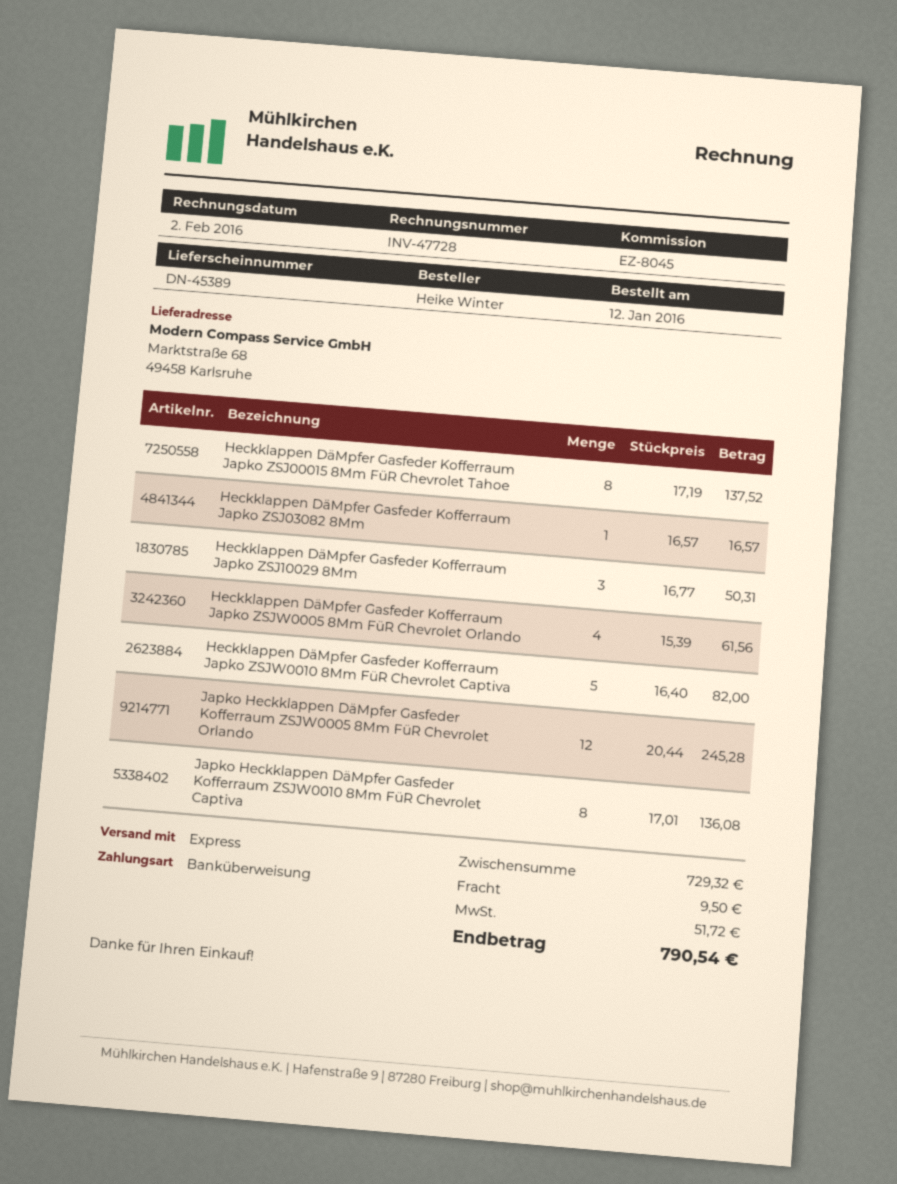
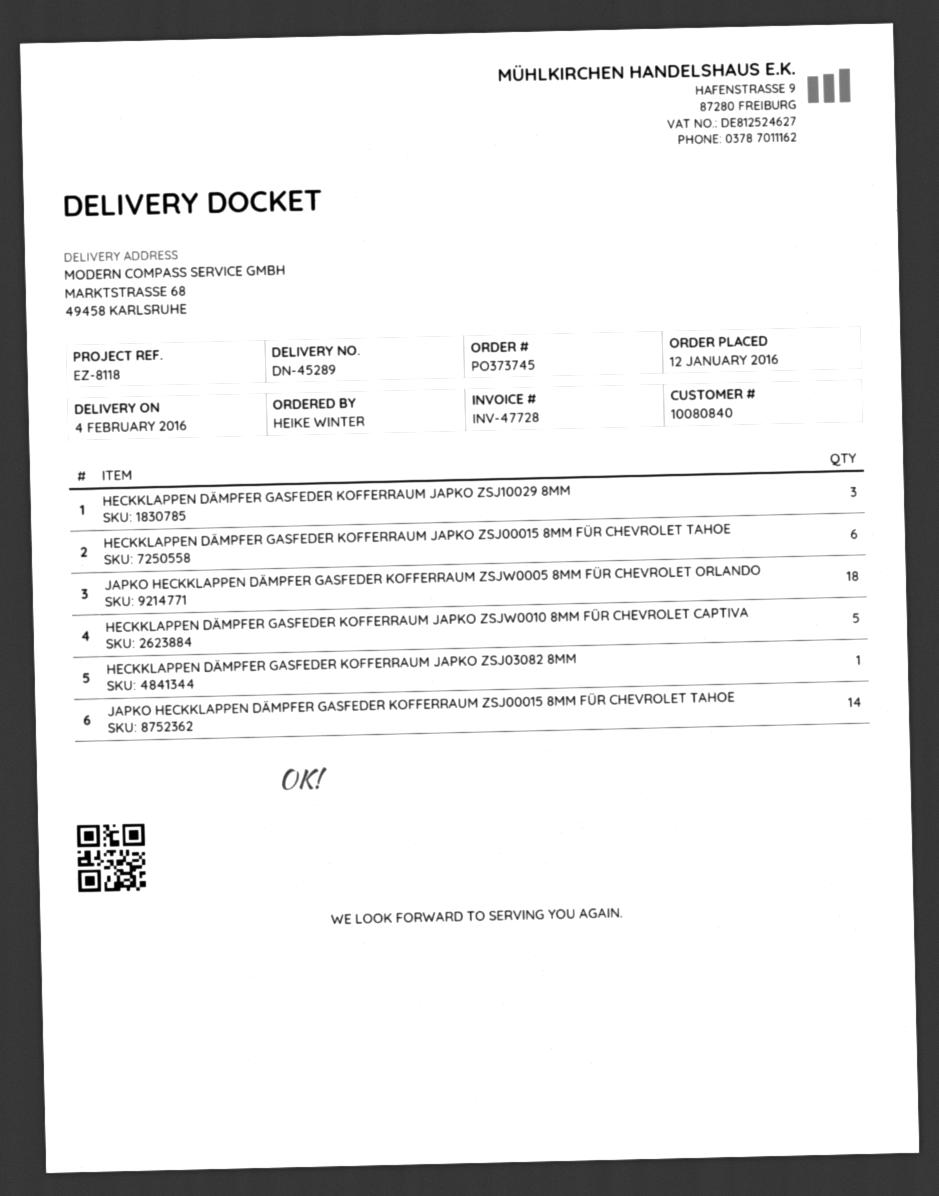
delivery note number: DN-45389 -> DN-45289
reference: EZ-8045 -> EZ-8118
Heckklappen DäMpfer Gasfeder Kofferraum Japko ZSJ00015 8Mm FüR Chevrolet Tahoe: 8 -> 6
Heckklappen DäMpfer Gasfeder Kofferraum Japko ZSJW0005 8Mm FüR Chevrolet Orlando: 4 -> none
Japko Heckklappen DäMpfer Gasfeder Kofferraum ZSJW0005 8Mm FüR Chevrolet Orlando: 12 -> 18
Japko Heckklappen DäMpfer Gasfeder Kofferraum ZSJW0010 8Mm FüR Chevrolet Captiva: 8 -> none
JAPKO HECKKLAPPEN DÄMPFER GASFEDER KOFFERRAUM ZSJ00015 8MM FÜR CHEVROLET TAHOE: none -> 14

